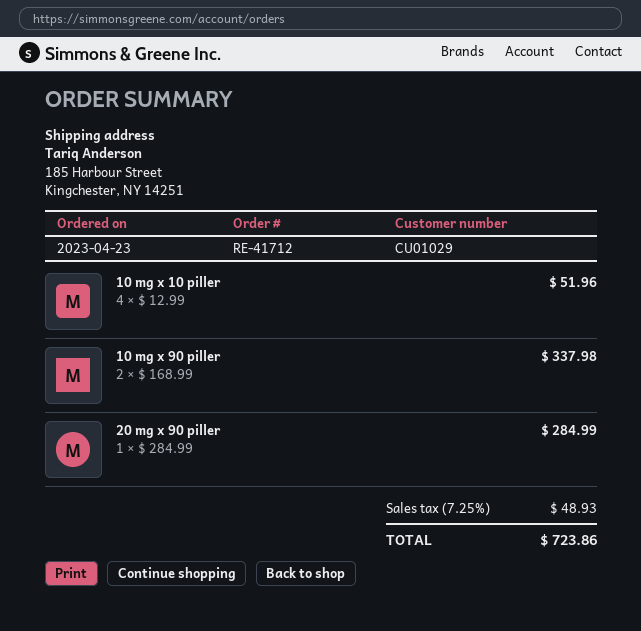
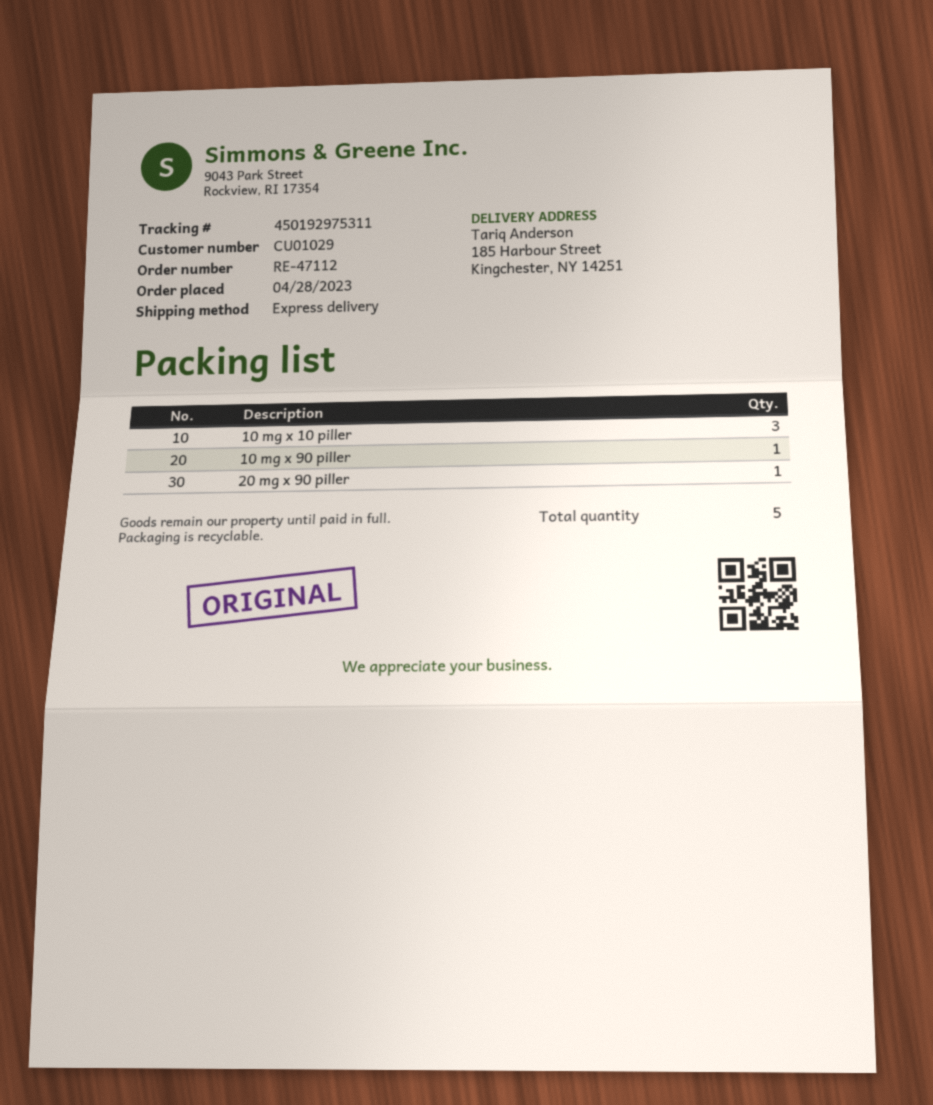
order number: RE-41712 -> RE-47112
order date: 2023-04-23 -> 2023-04-28
10 mg x 10 piller: 4 -> 3
10 mg x 90 piller: 2 -> 1

